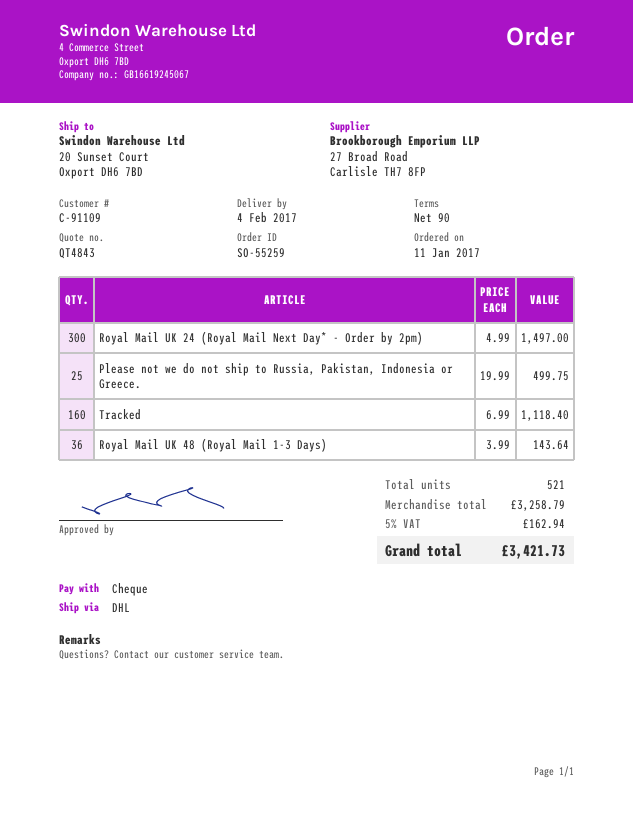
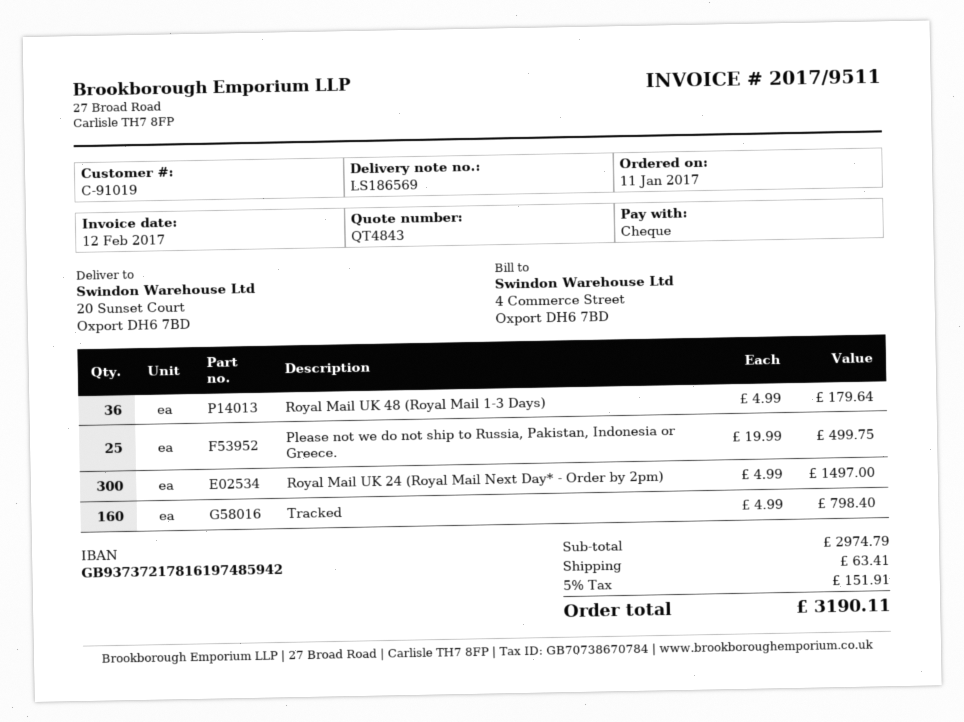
customer number: C-91109 -> C-91019
Tracked: 160 x 6.99 = 1118.40 -> 160 x 4.99 = 798.40
Royal Mail UK 48 (Royal Mail 1-3 Days): 36 x 3.99 = 143.64 -> 36 x 4.99 = 179.64
subtotal: 3258.79 -> 2974.79
shipping: none -> 63.41
tax: 5% = 162.94 -> 5% = 151.91
total: 3421.73 -> 3190.11

